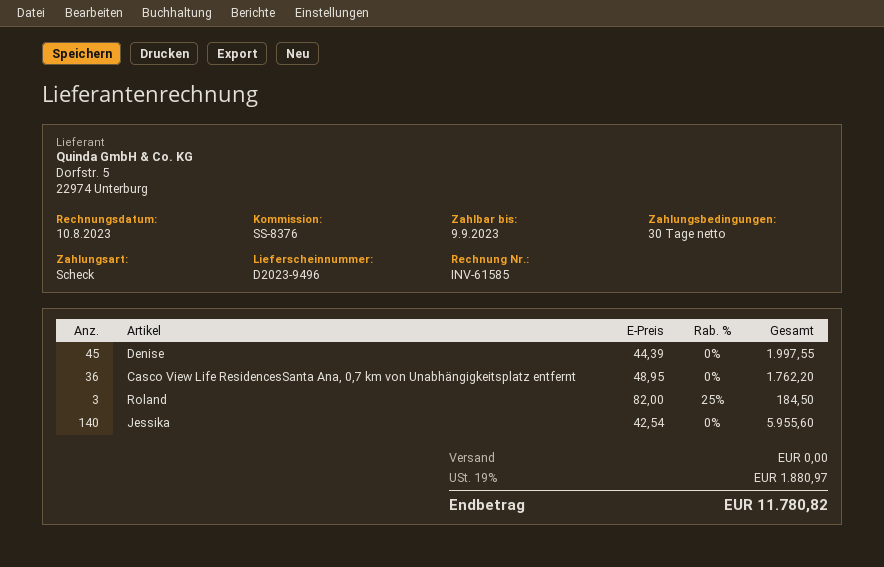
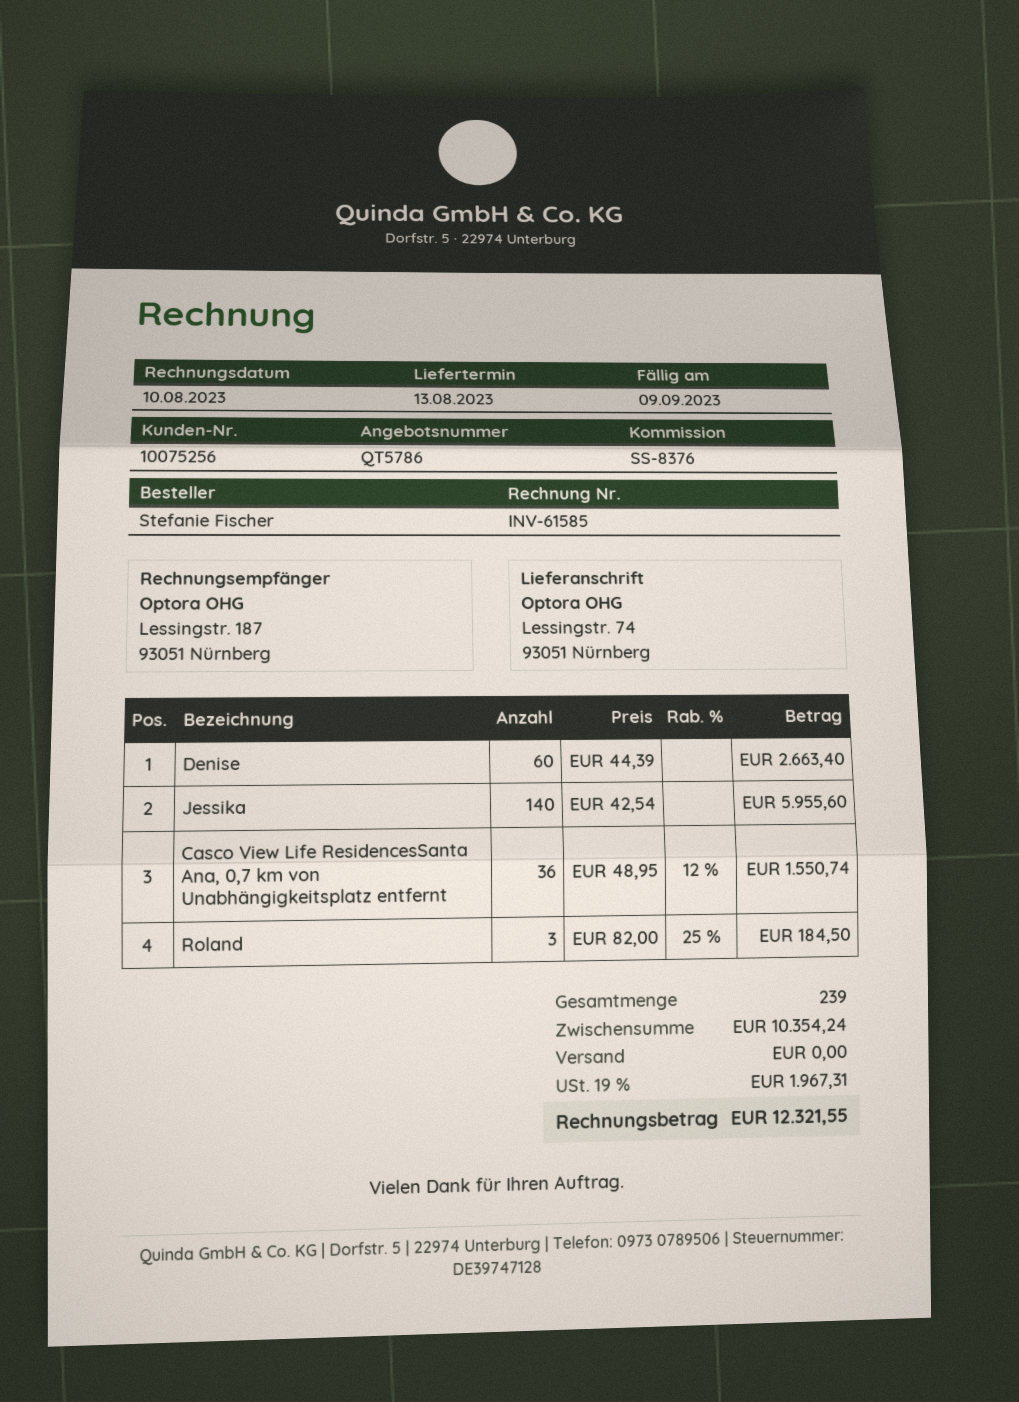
Denise: 45 x 44.39 = 1997.55 -> 60 x 44.39 = 2663.40
Casco View Life ResidencesSanta Ana, 0,7 km von Unabhängigkeitsplatz entfernt: 36 x 48.95 = 1762.20 -> 36 x 48.95 - 12% = 1550.74
tax: 19% = 1880.97 -> 19% = 1967.31
total: 11780.82 -> 12321.55

